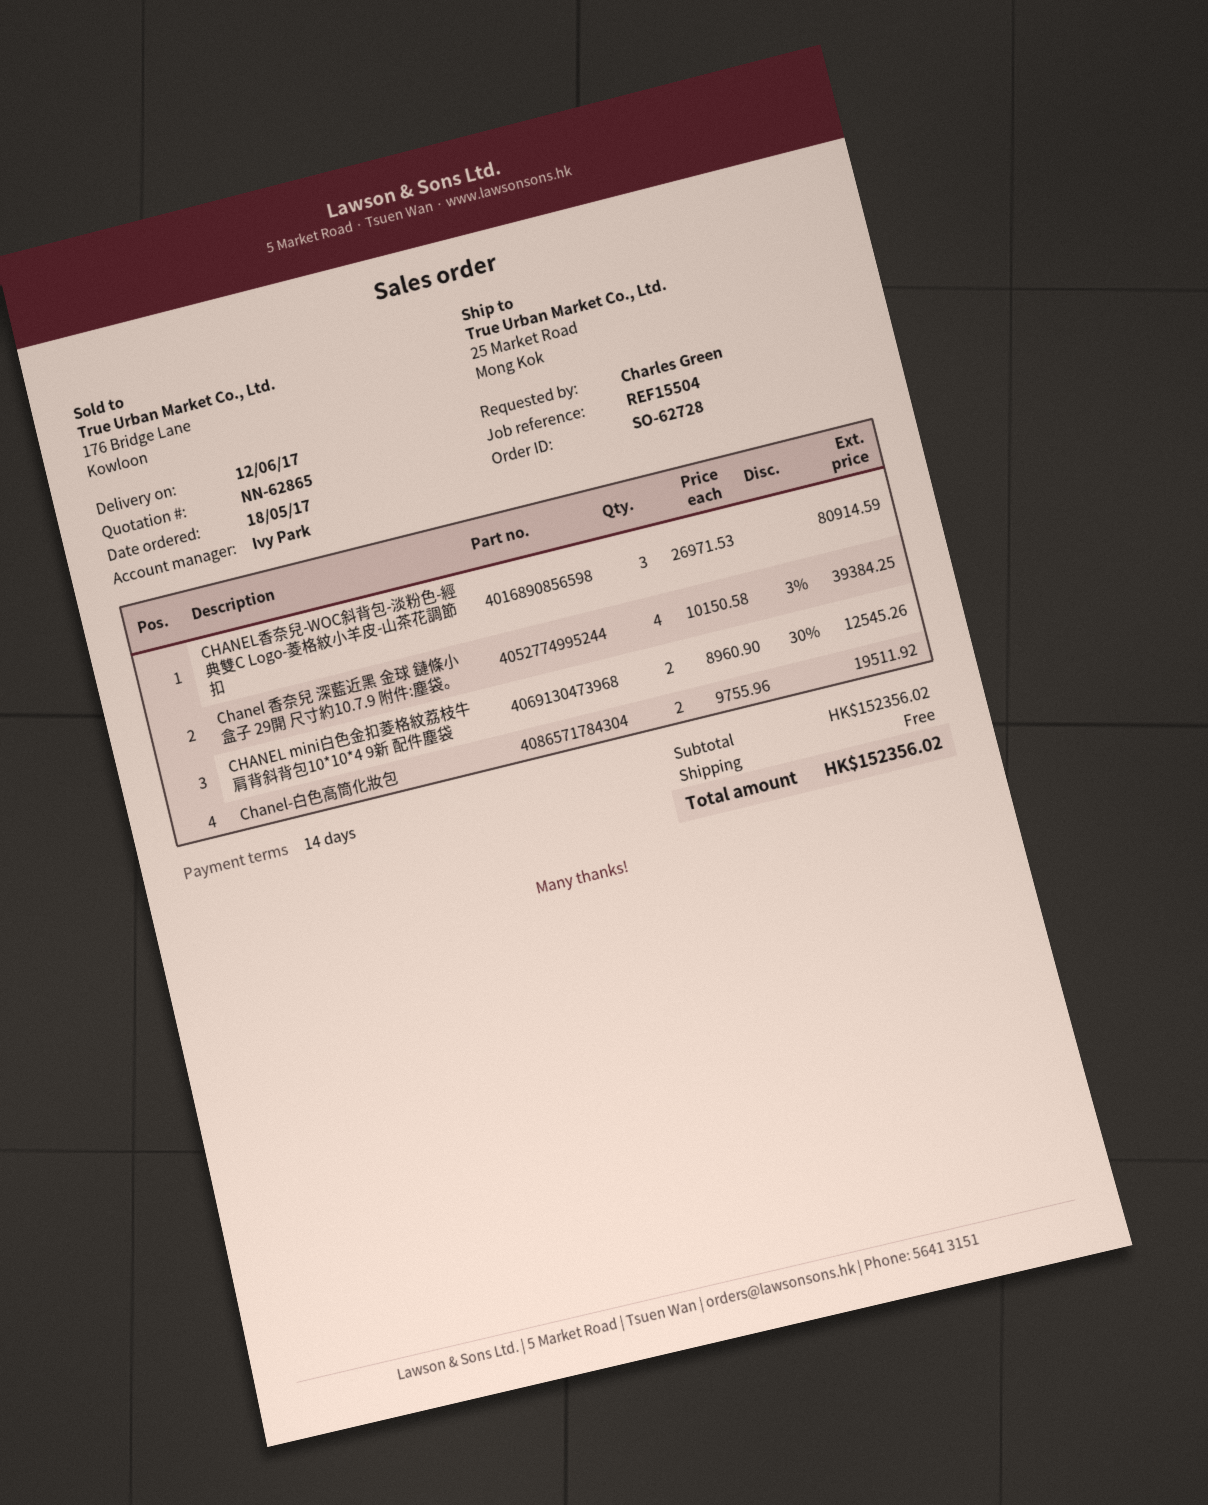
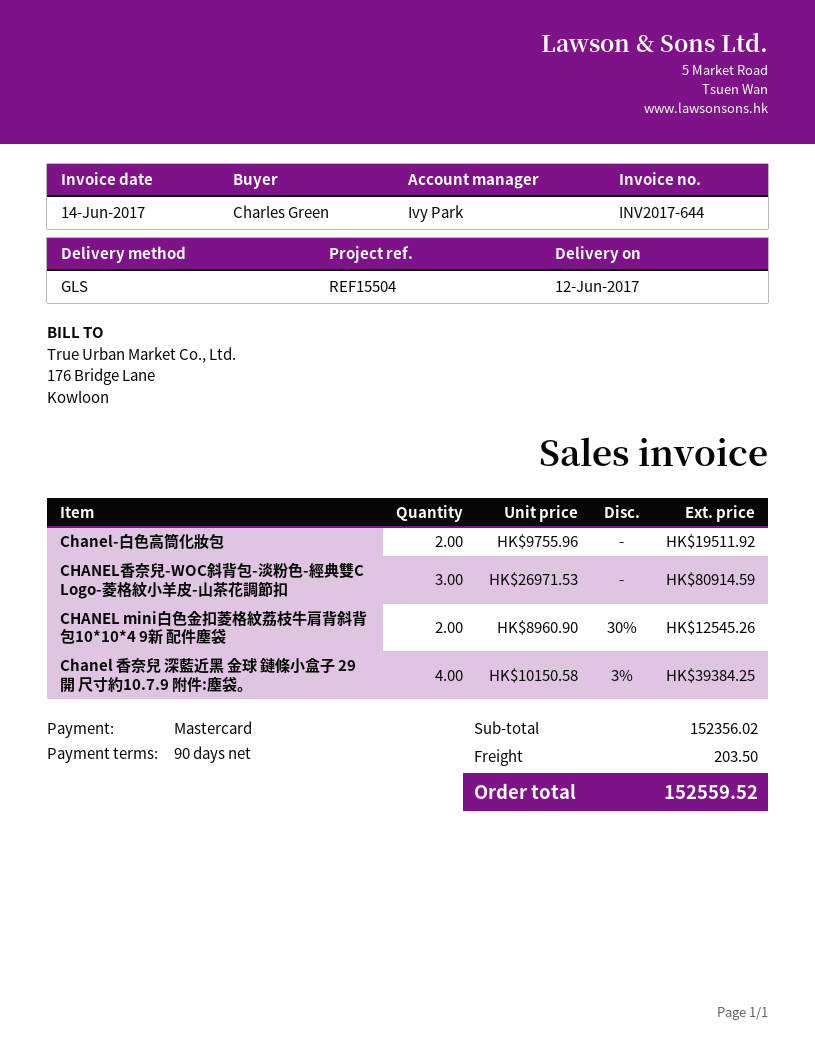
payment terms: 14 days -> 90 days
shipping: 0.00 -> 203.50
total: 152356.02 -> 152559.52

